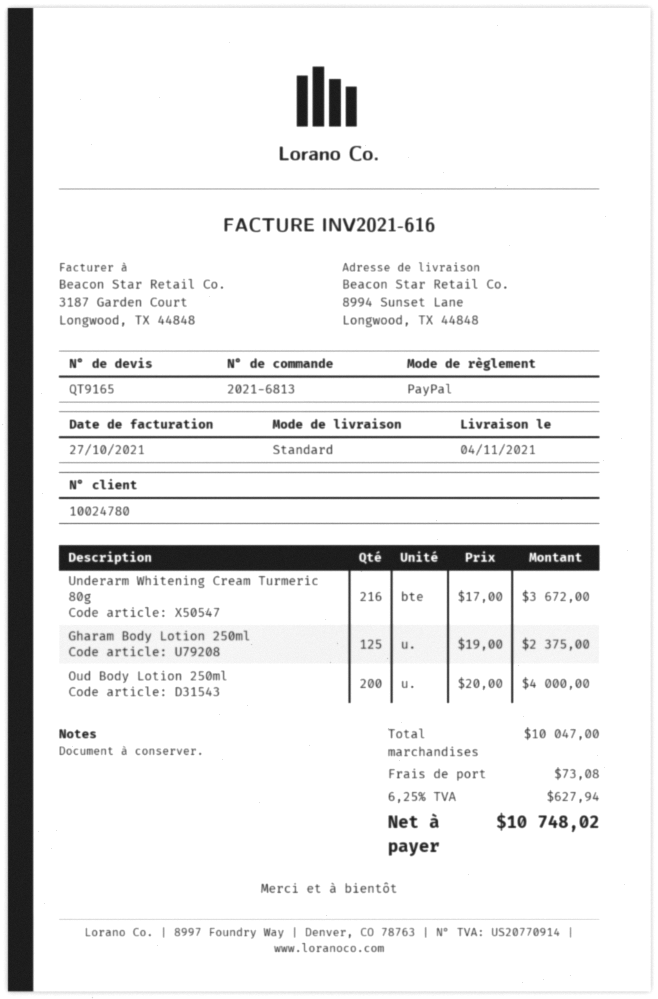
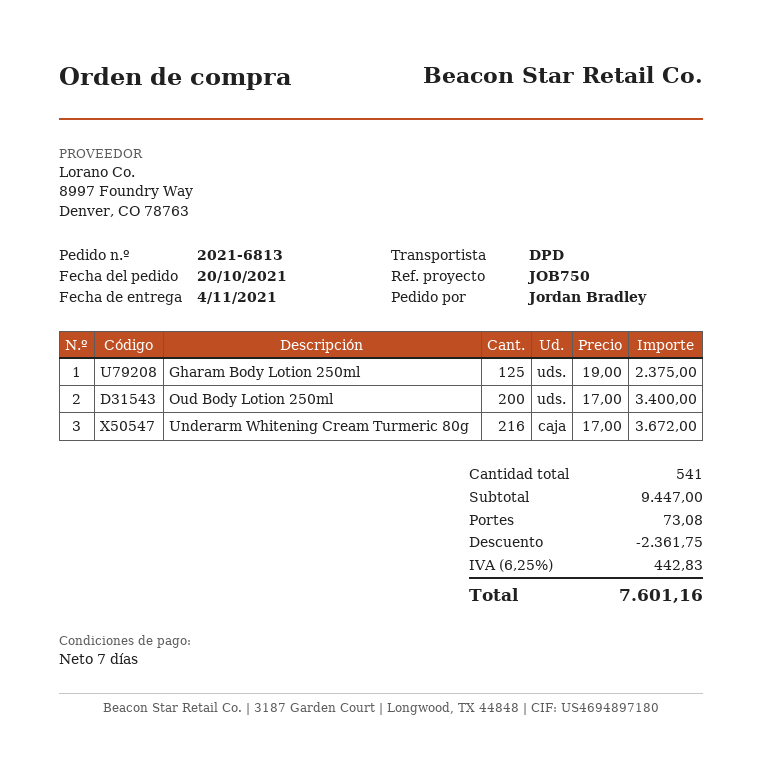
shipping method: standard -> DPD
Oud Body Lotion 250ml: 200 x 20.00 = 4000.00 -> 200 x 17.00 = 3400.00
subtotal: 10047.00 -> 9447.00
discount: none -> 2361.75
tax: 6.25% = 627.94 -> 6.25% = 442.83
total: 10748.02 -> 7601.16

